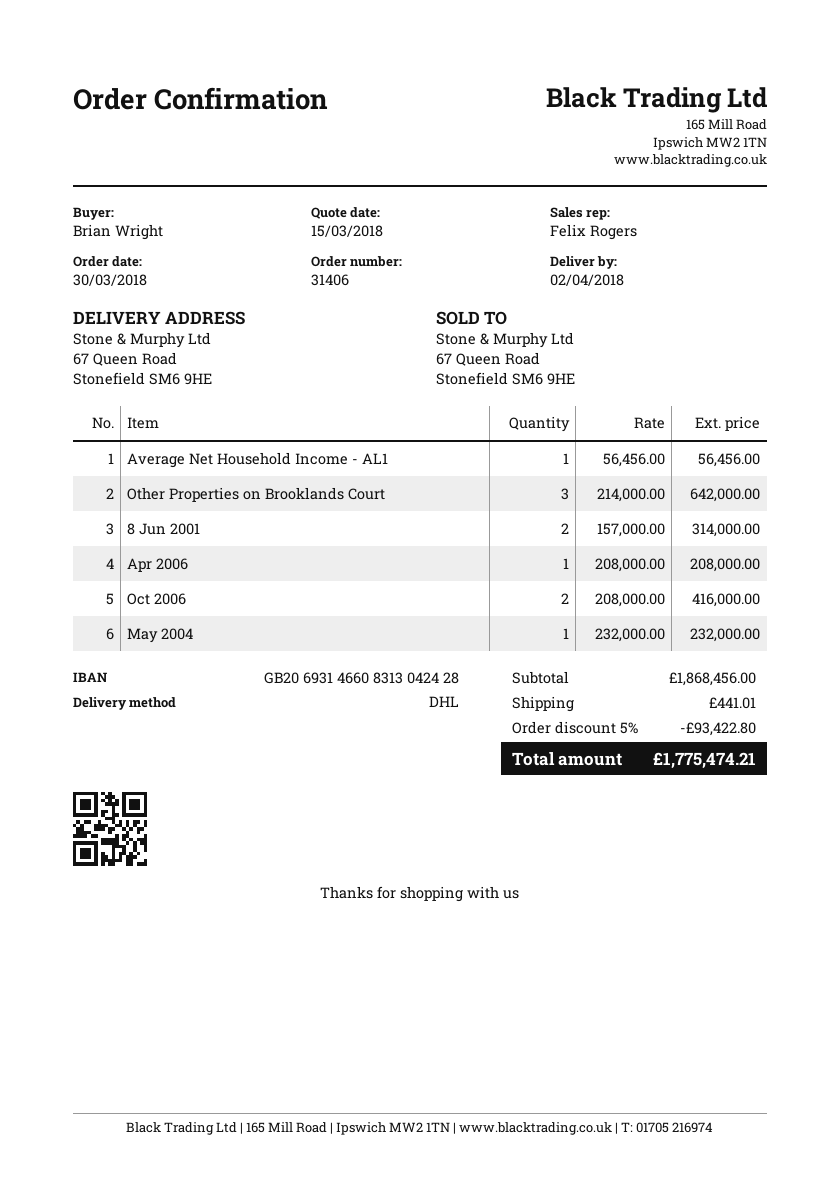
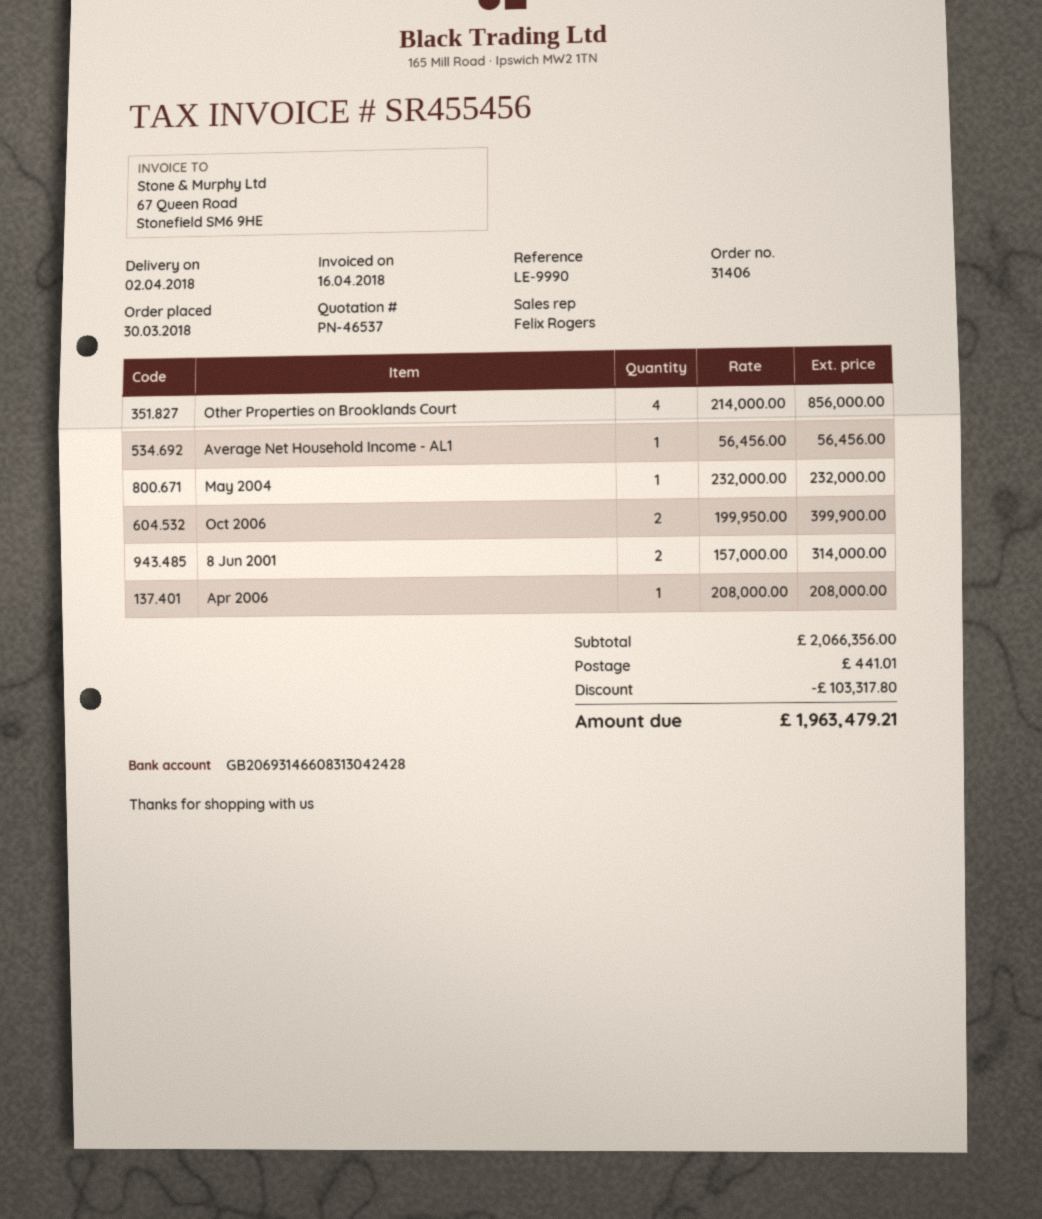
Other Properties on Brooklands Court: 3 x 214000.00 = 642000.00 -> 4 x 214000.00 = 856000.00
Oct 2006: 2 x 208000.00 = 416000.00 -> 2 x 199950.00 = 399900.00
subtotal: 1868456.00 -> 2066356.00
discount: 93422.80 -> 103317.80
total: 1775474.21 -> 1963479.21

